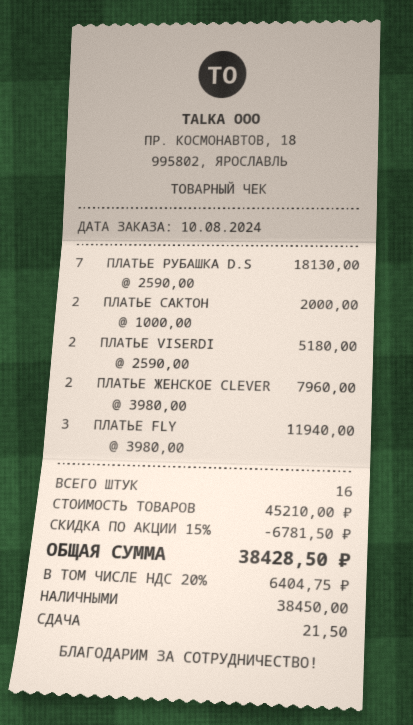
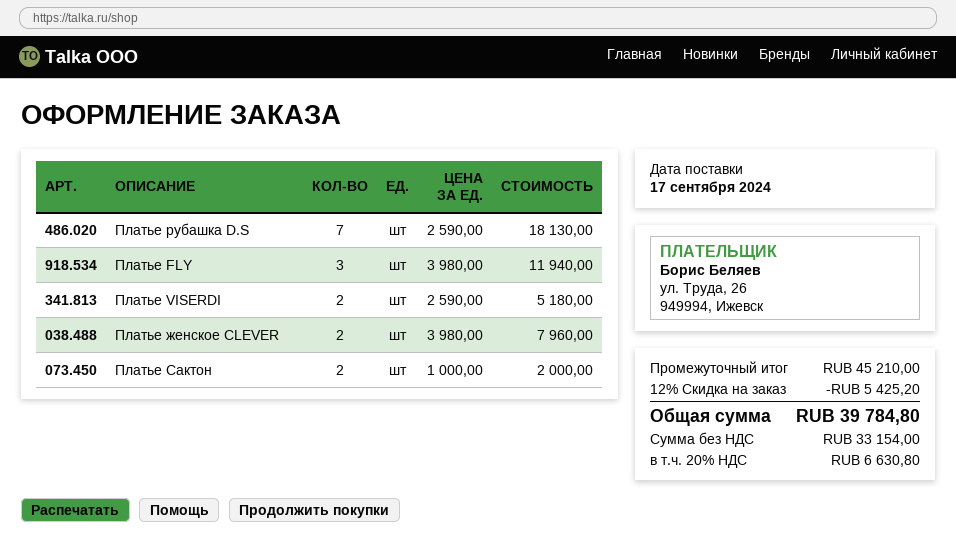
discount: 15% = 6781.50 -> 12% = 5425.20
tax: 20% = 6404.75 -> 20% = 6630.80
total: 38428.50 -> 39784.80

